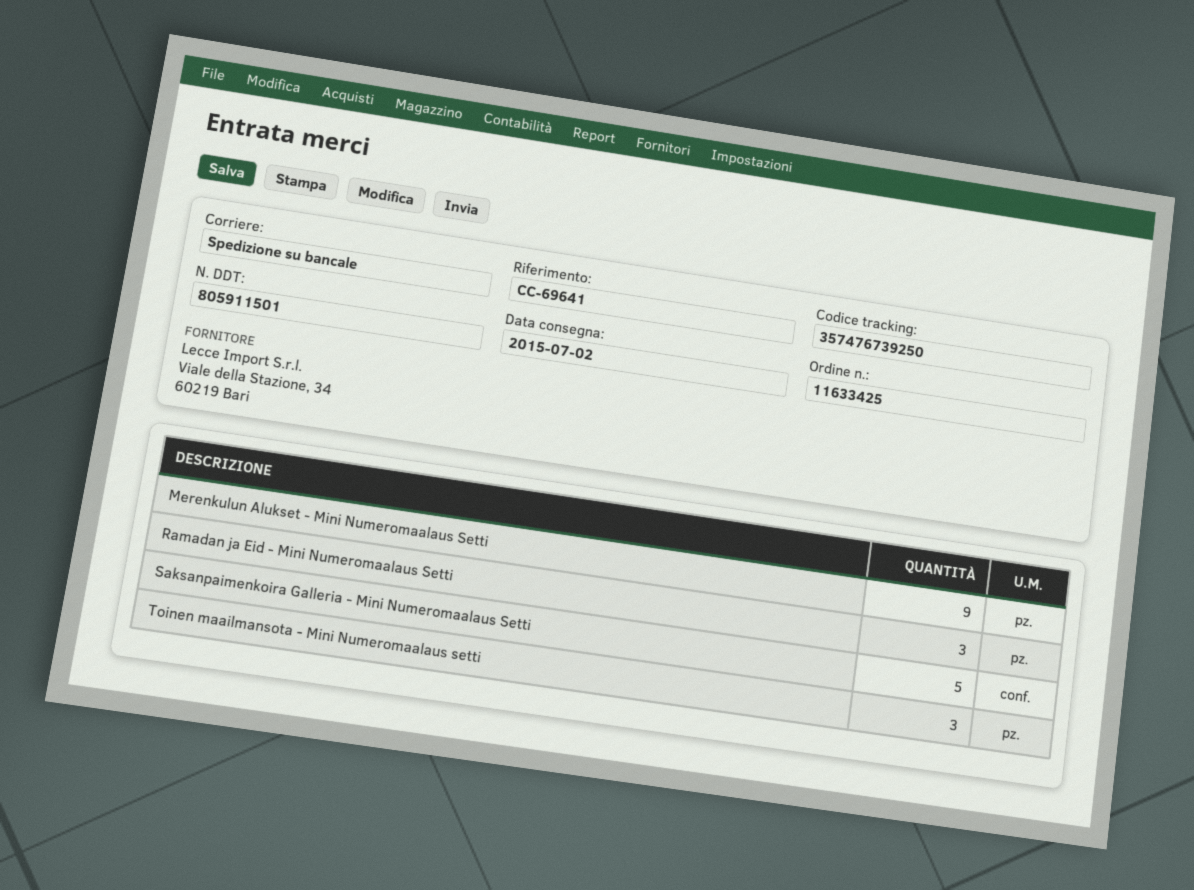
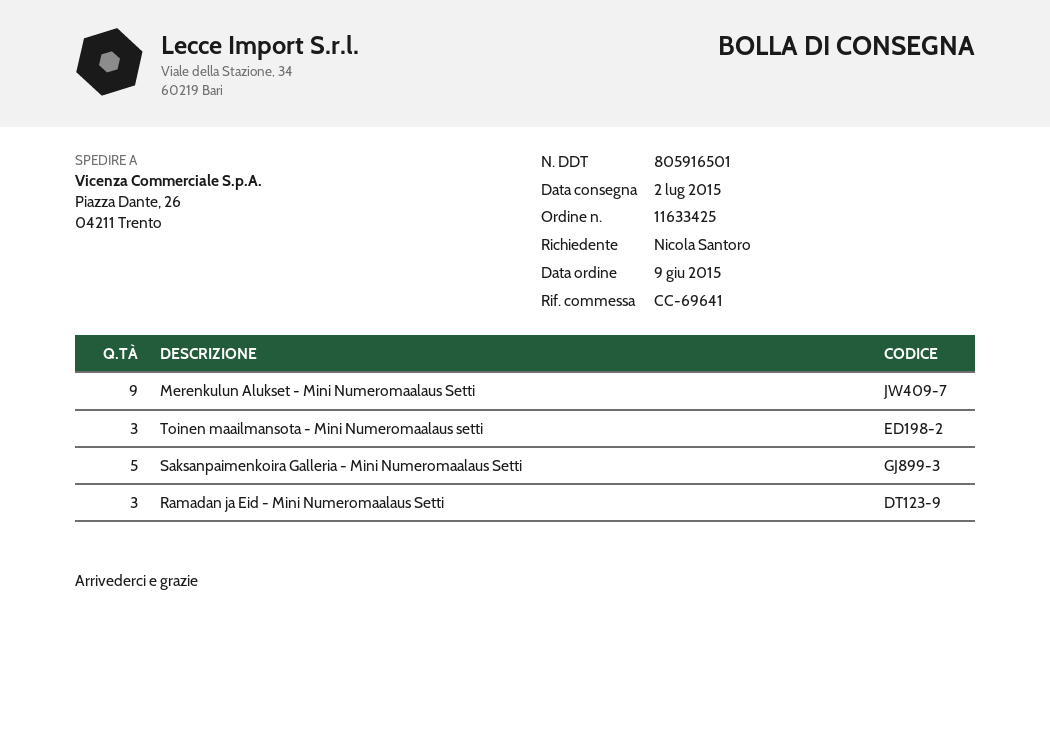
delivery note number: 805911501 -> 805916501

